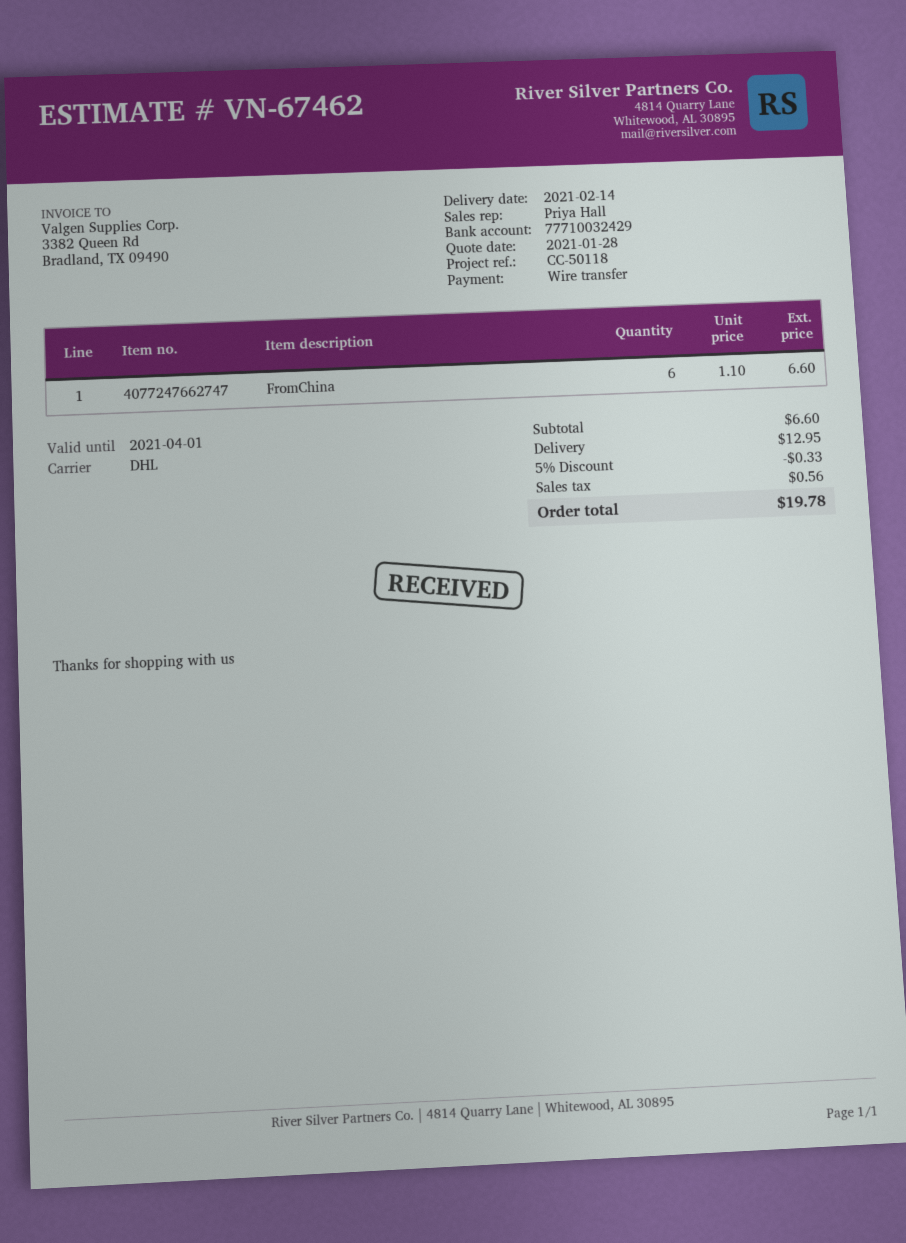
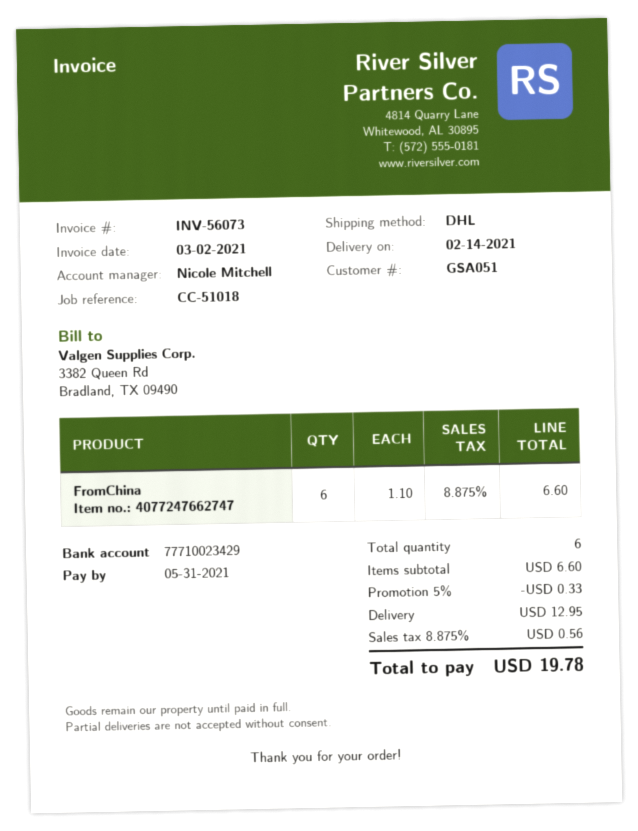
reference: CC-50118 -> CC-51018
sales rep: Priya Hall -> Nicole Mitchell
bank account: 77710032429 -> 77710023429

